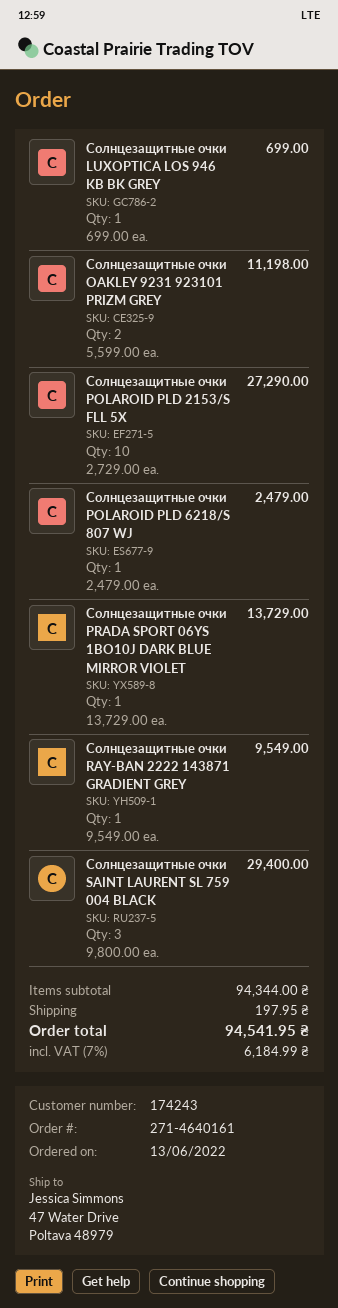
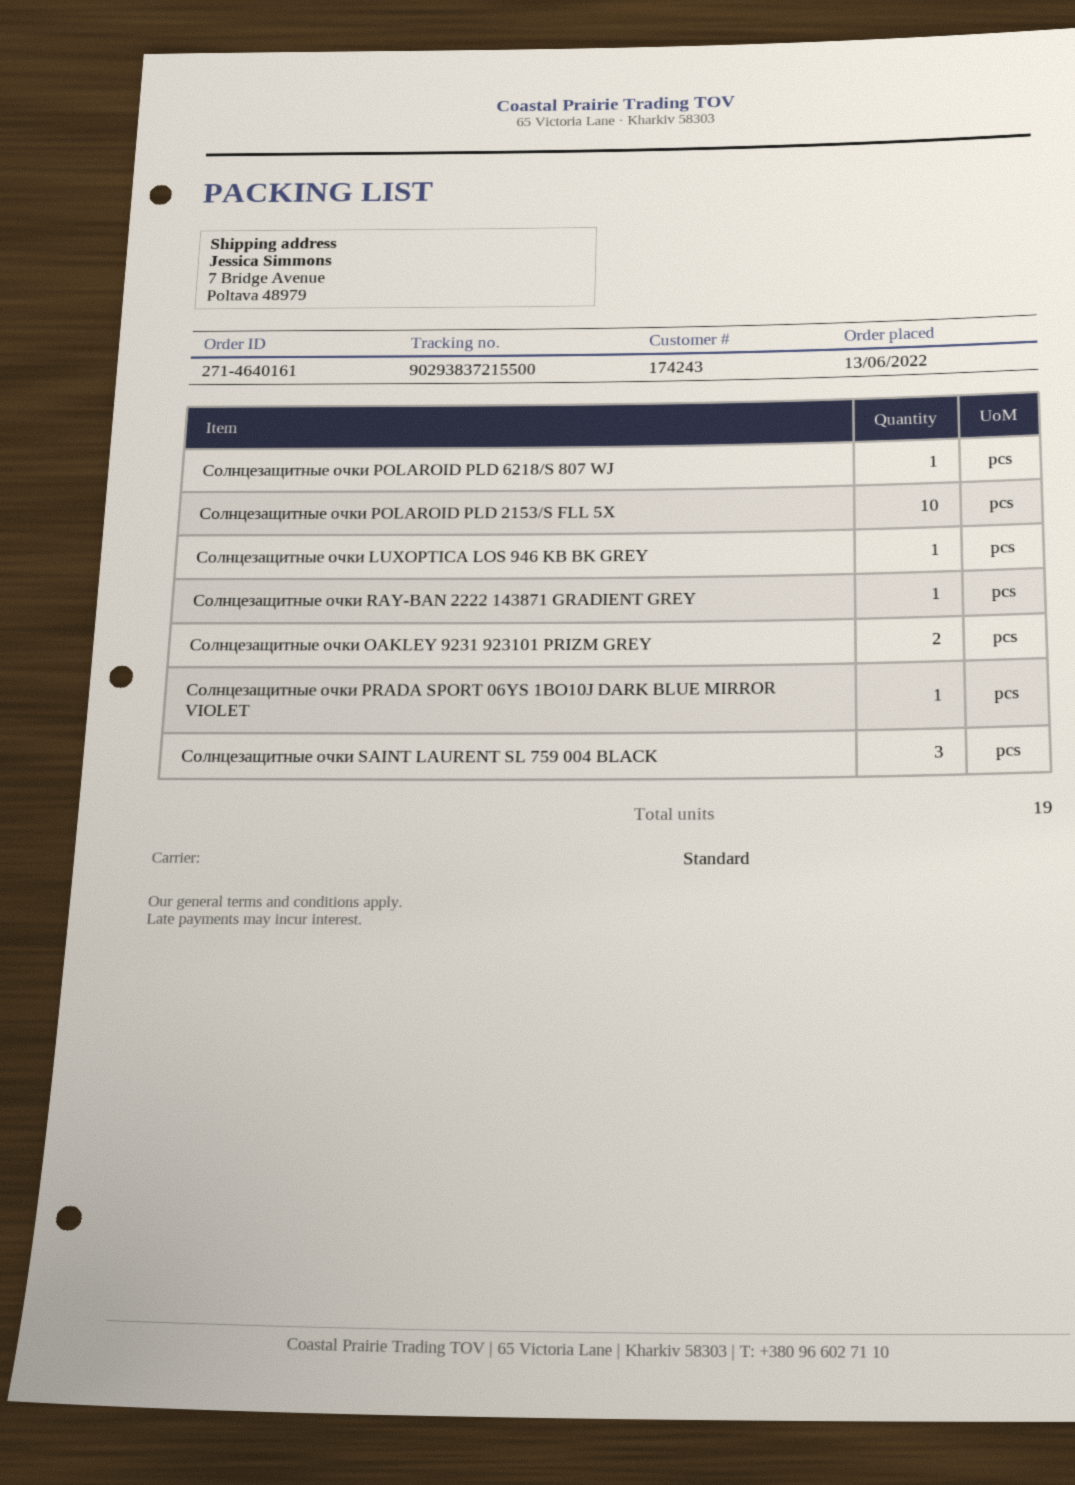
ship to: 47 Water Drive, Poltava 48979 -> 7 Bridge Avenue, Poltava 48979

